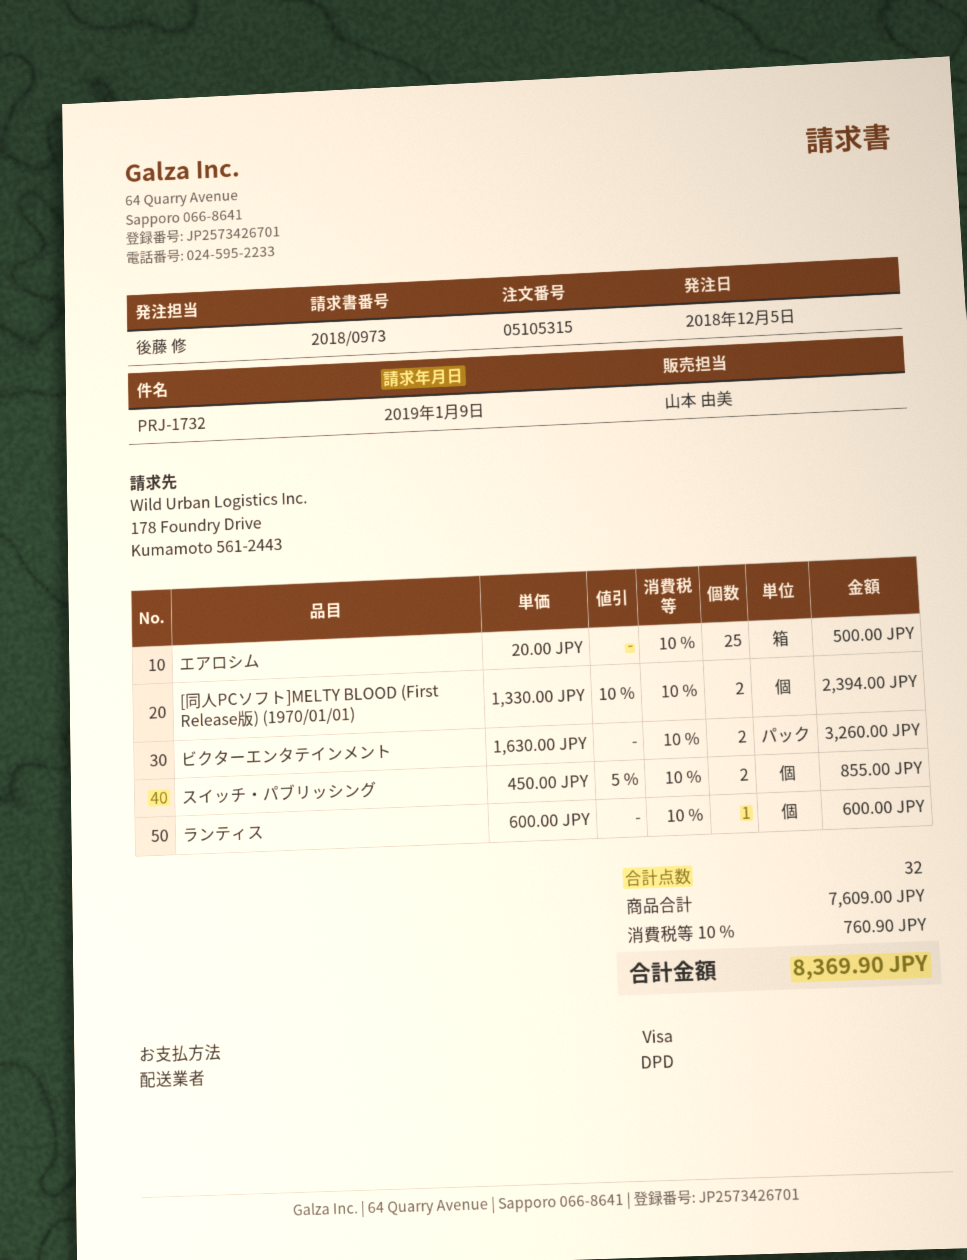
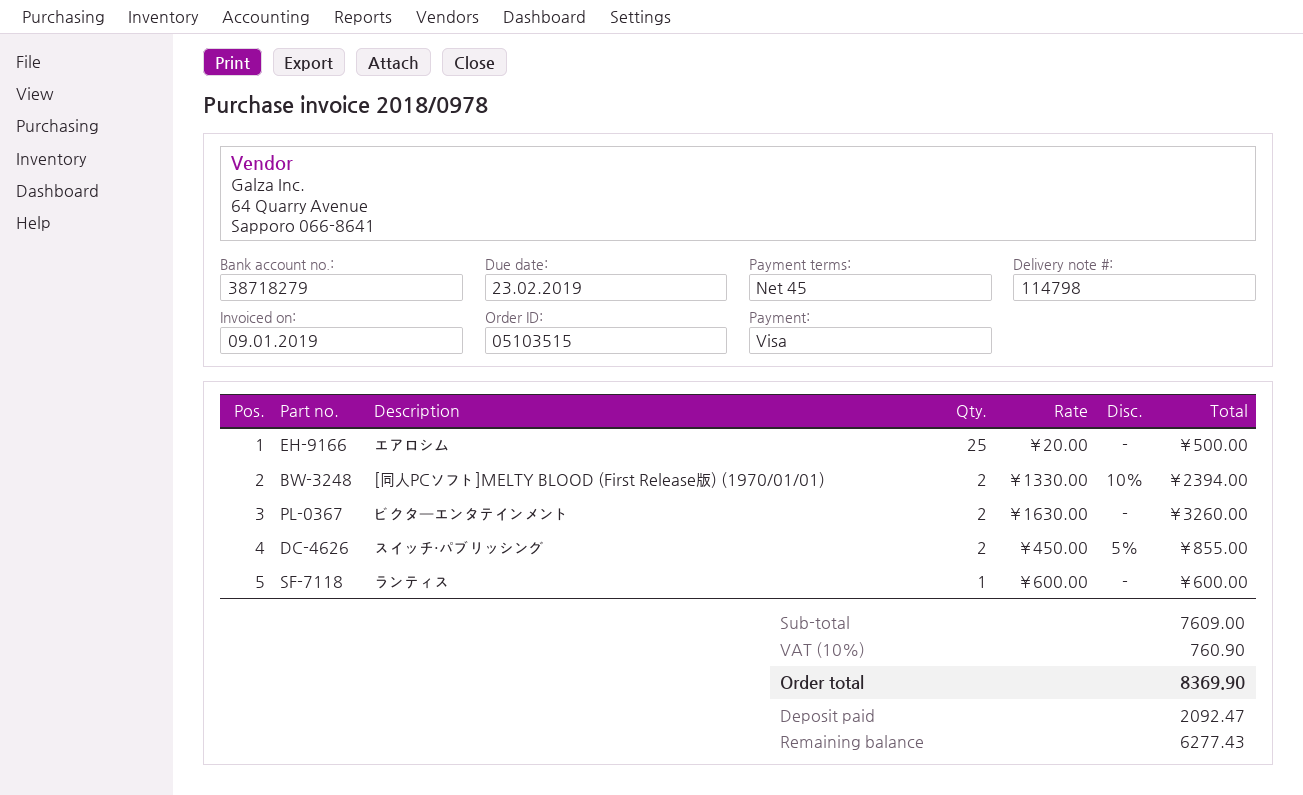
order number: 05105315 -> 05103515
invoice number: 2018/0973 -> 2018/0978

